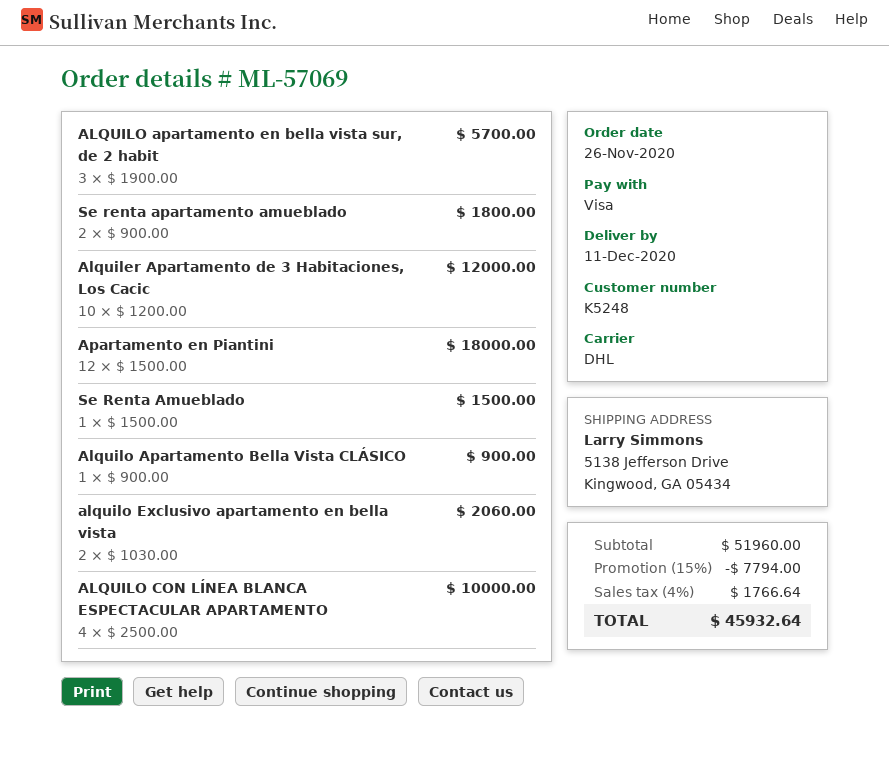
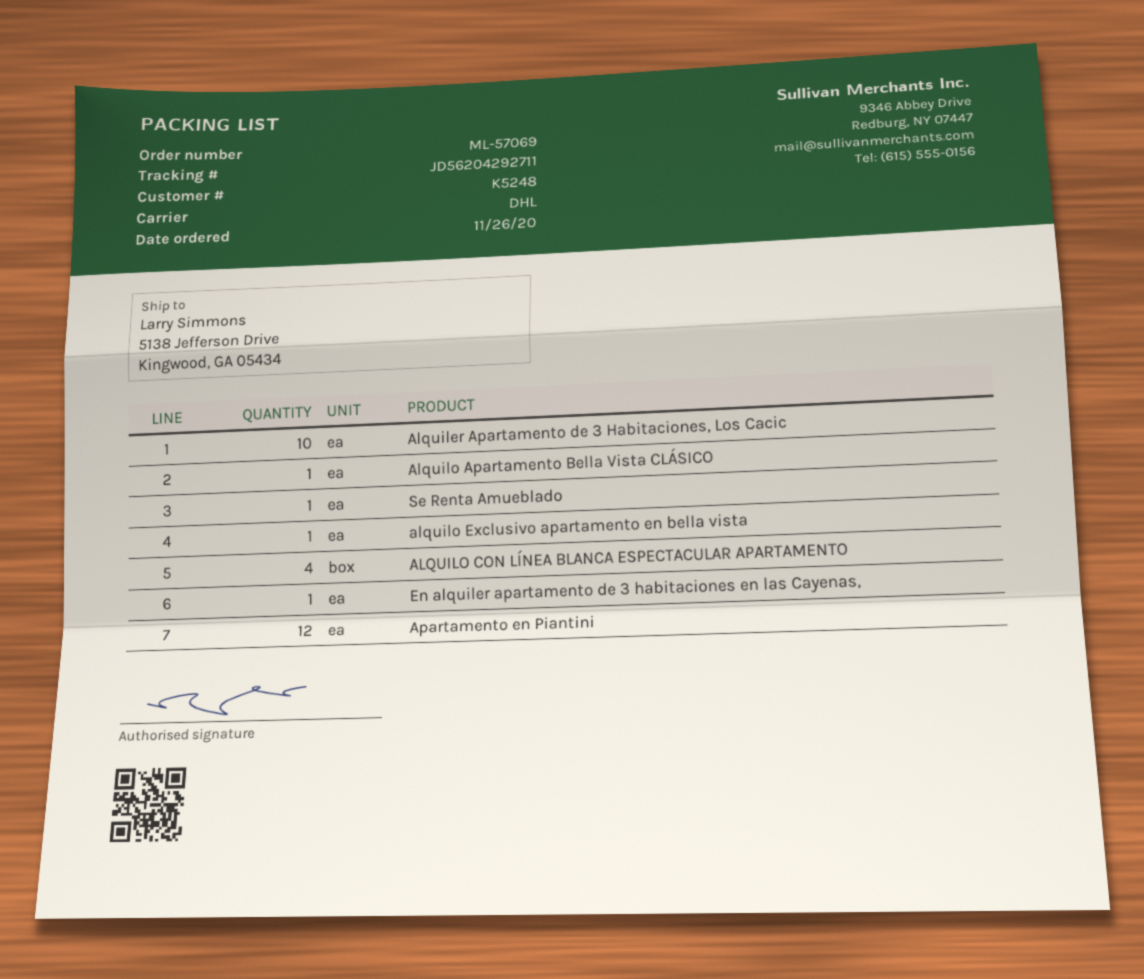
ALQUILO apartamento en bella vista sur, de 2 habit: 3 -> none
Se renta apartamento amueblado: 2 -> none
alquilo Exclusivo apartamento en bella vista: 2 -> 1
En alquiler apartamento de 3 habitaciones en las Cayenas,: none -> 1

